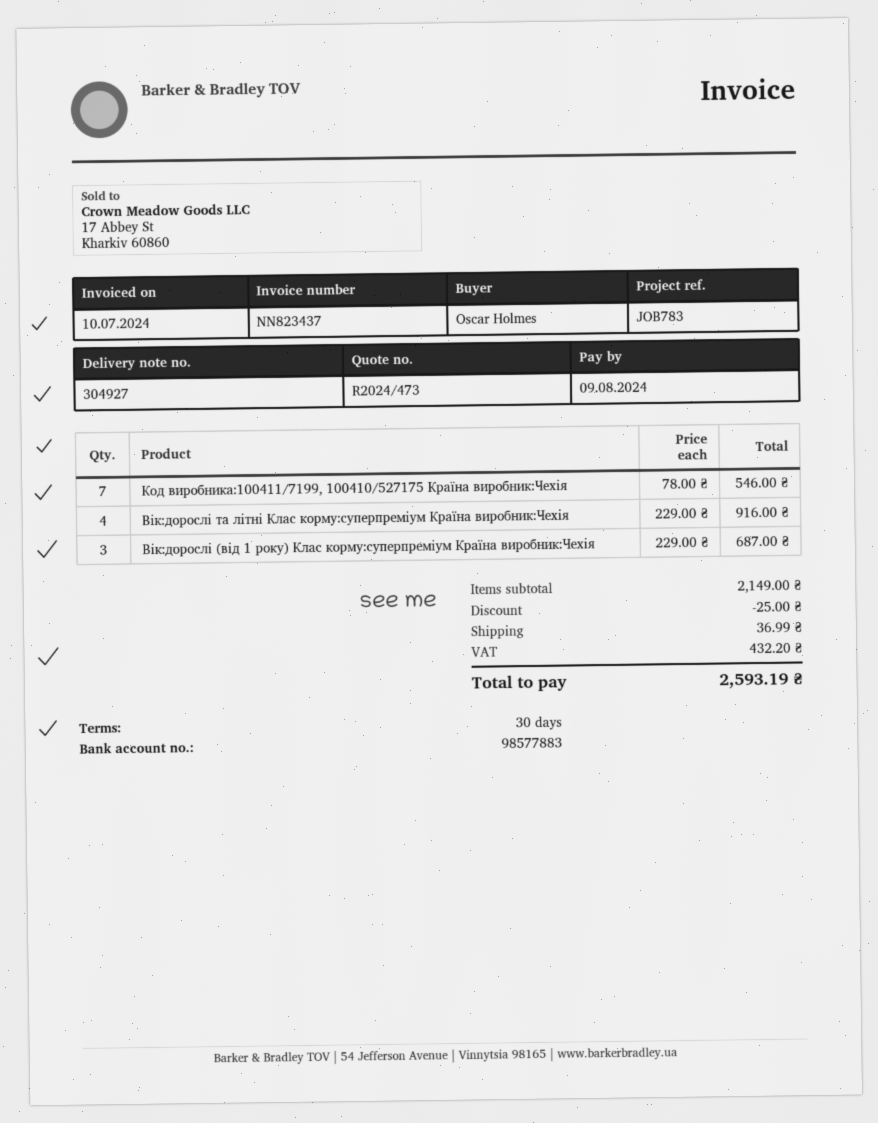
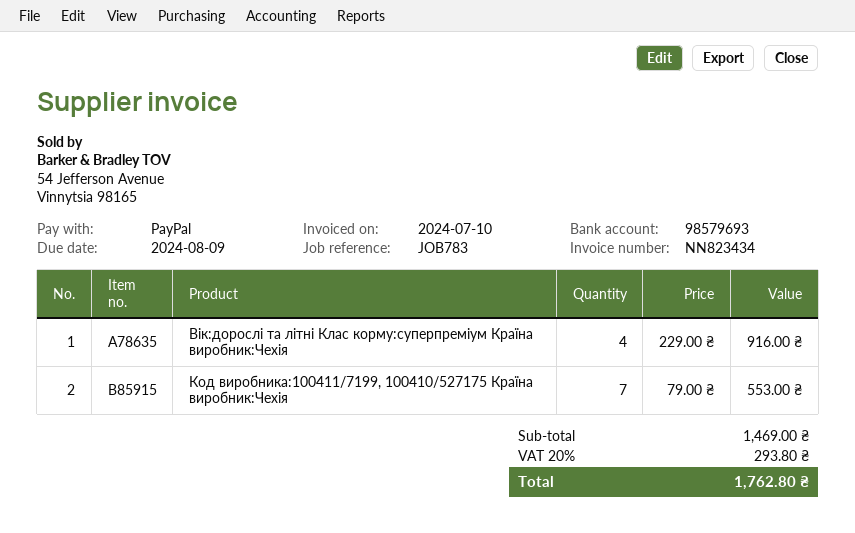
invoice number: NN823437 -> NN823434
bank account: 98577883 -> 98579693
Код виробника:100411/7199, 100410/527175 Країна виробник:Чехія: 7 x 78.00 = 546.00 -> 7 x 79.00 = 553.00
Вік:дорослі (від 1 року) Клас корму:суперпреміум Країна виробник:Чехія: 3 x 229.00 = 687.00 -> none
subtotal: 2149.00 -> 1469.00
discount: 25.00 -> none
shipping: 36.99 -> none
tax: 432.20 -> 293.80
total: 2593.19 -> 1762.80

